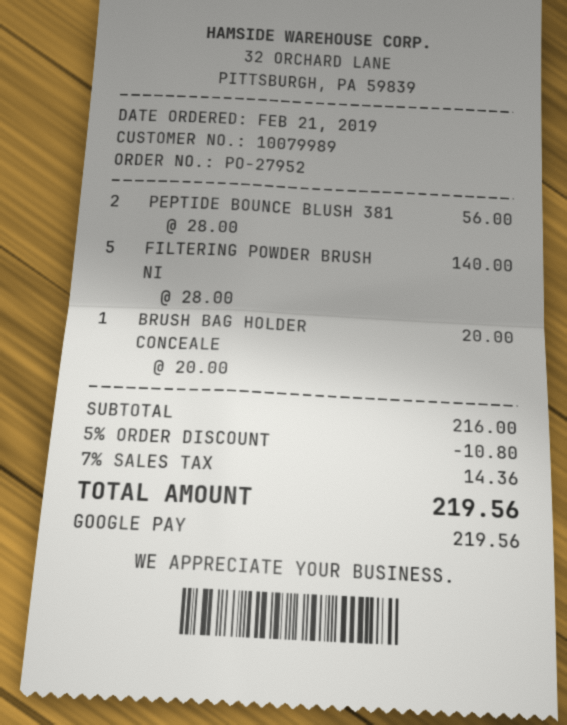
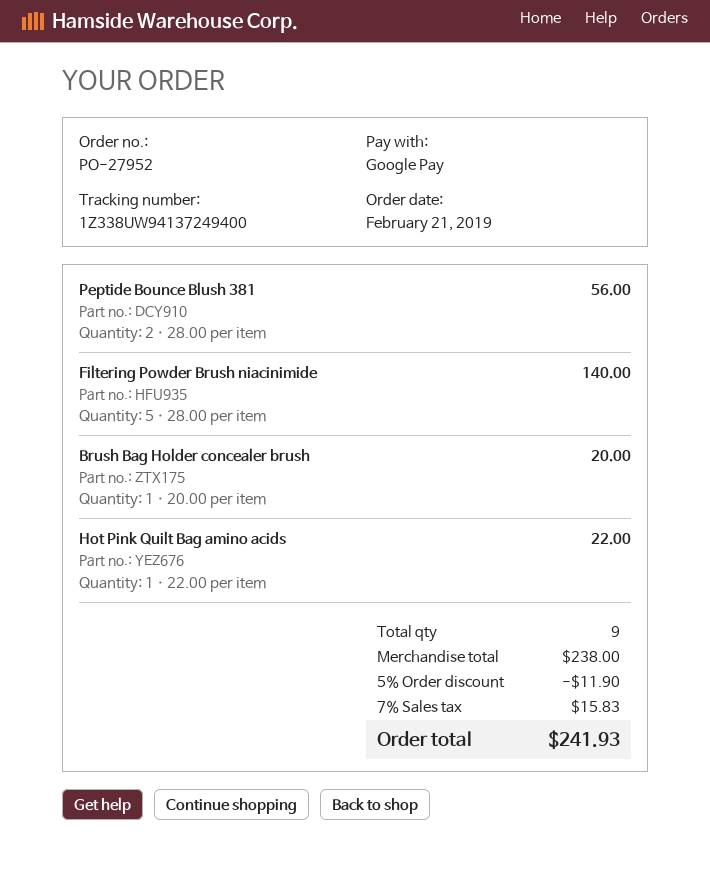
Hot Pink Quilt Bag amino acids: none -> 1 x 22.00 = 22.00
subtotal: 216.00 -> 238.00
discount: 5% = 10.80 -> 5% = 11.90
tax: 7% = 14.36 -> 7% = 15.83
total: 219.56 -> 241.93

